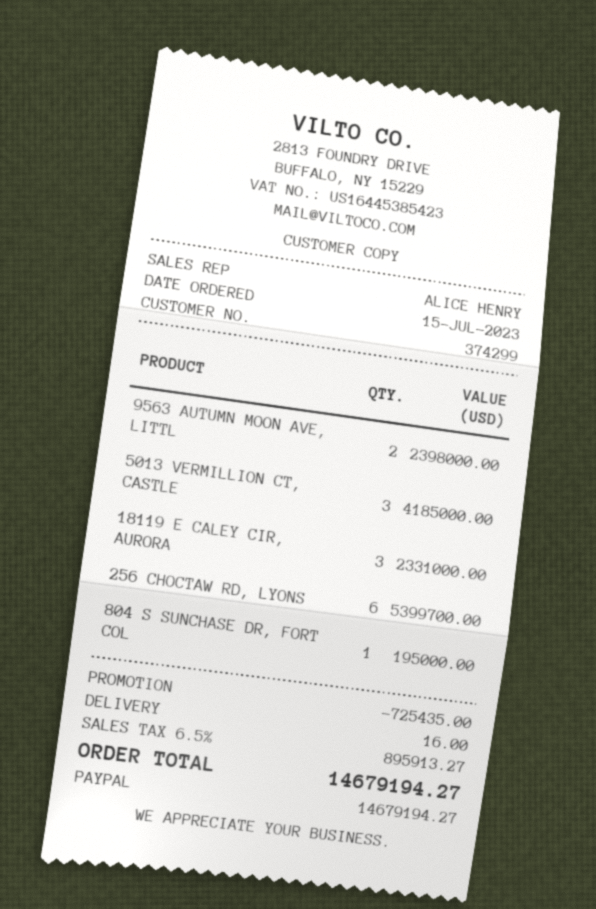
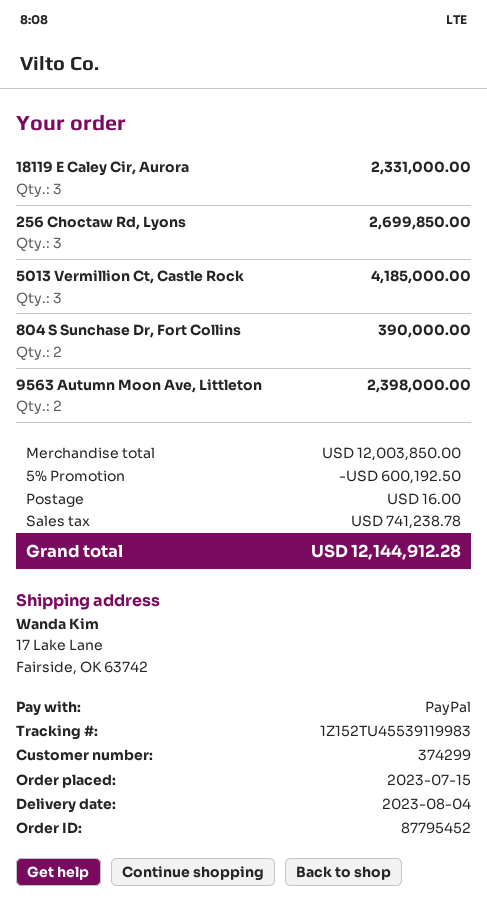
256 CHOCTAW RD, LYONS: 6 for 5399700.00 -> 3 for 2699850.00
804 S SUNCHASE DR, FORT COL: 1 for 195000.00 -> 2 for 390000.00
discount: 725435.00 -> 600192.50
tax: 895913.27 -> 741238.78
total: 14679194.27 -> 12144912.28

